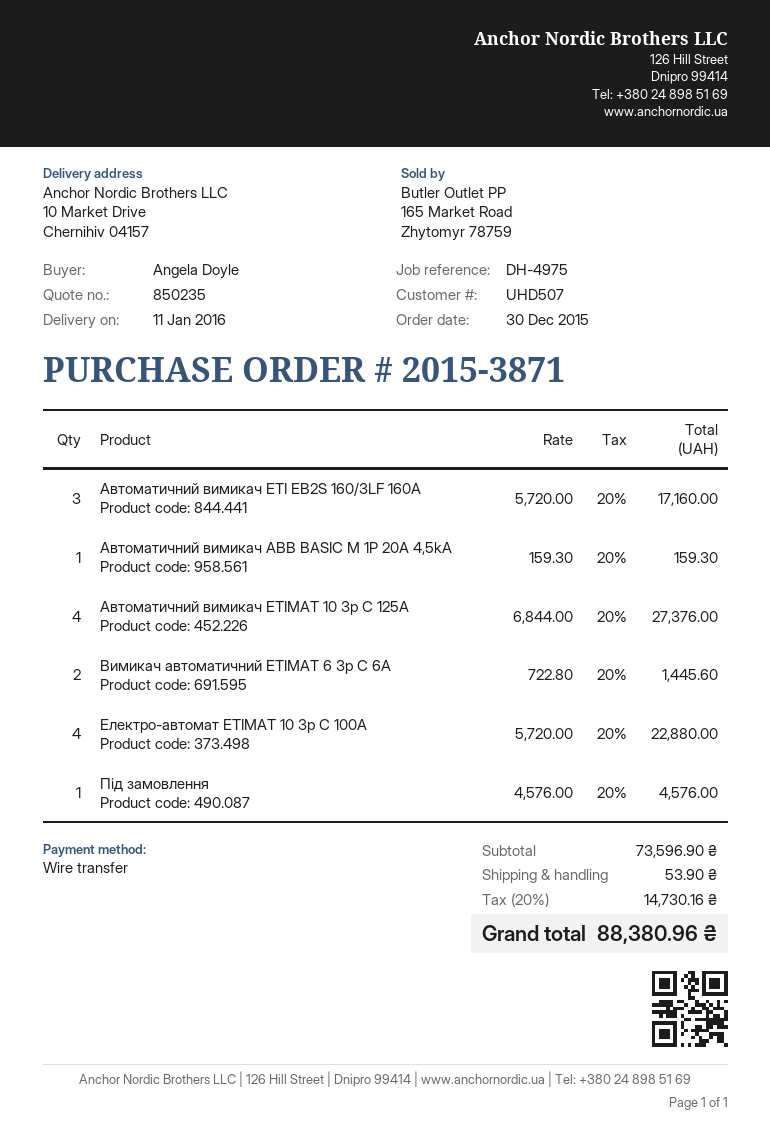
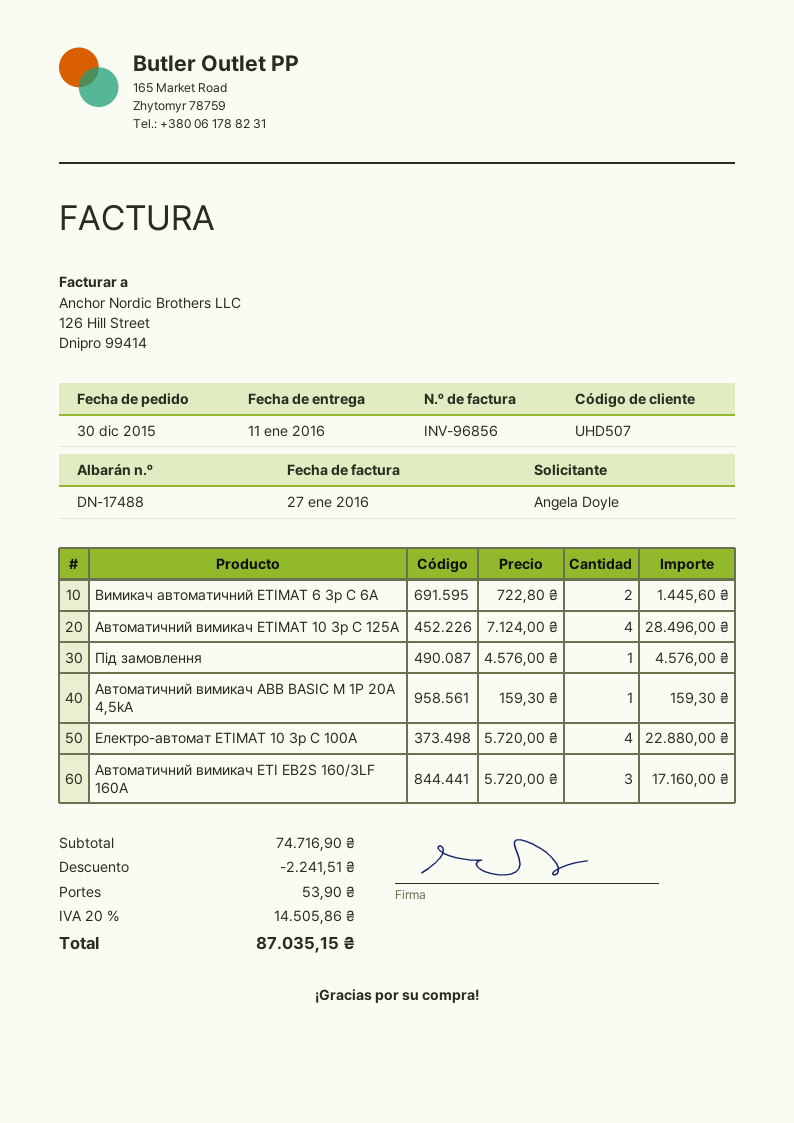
Автоматичний вимикач ETIMAT 10 3p С 125А: 4 x 6844.00 = 27376.00 -> 4 x 7124.00 = 28496.00
subtotal: 73596.90 -> 74716.90
discount: none -> 2241.51
tax: 20% = 14730.16 -> 20% = 14505.86
total: 88380.96 -> 87035.15

